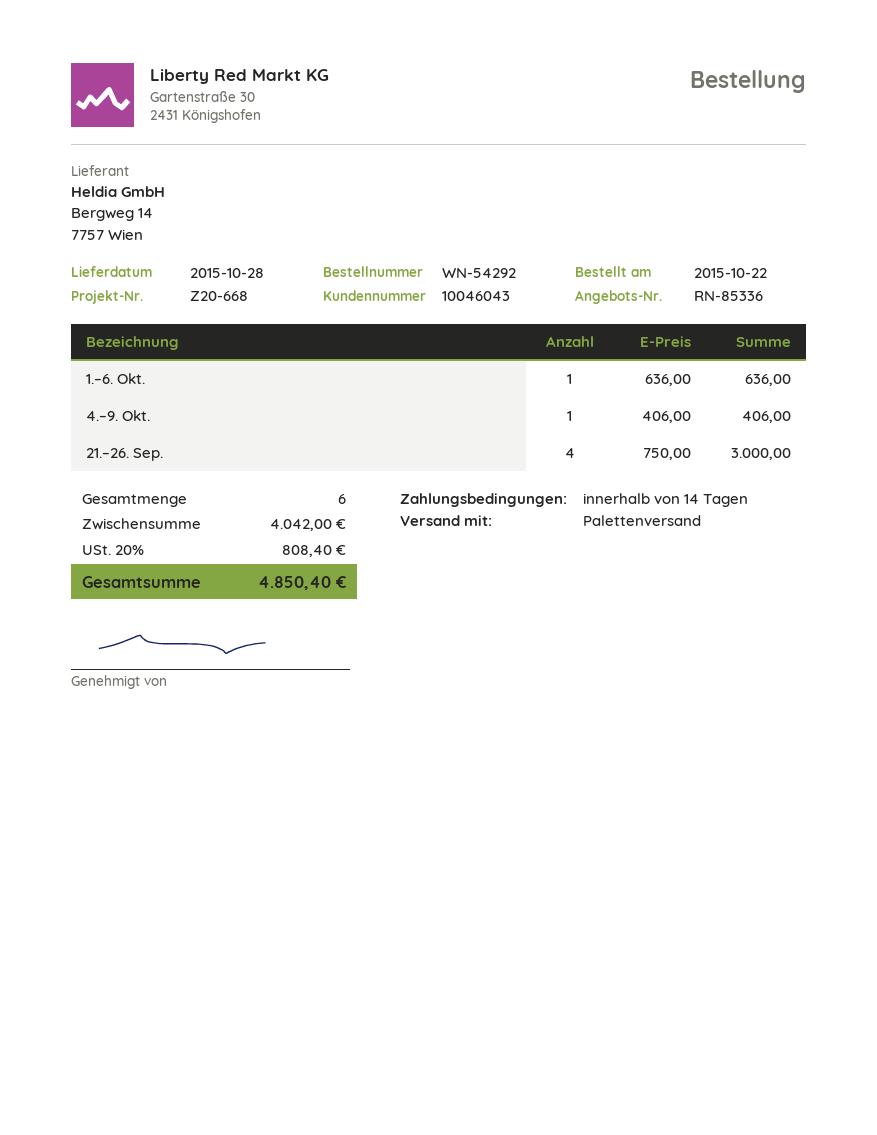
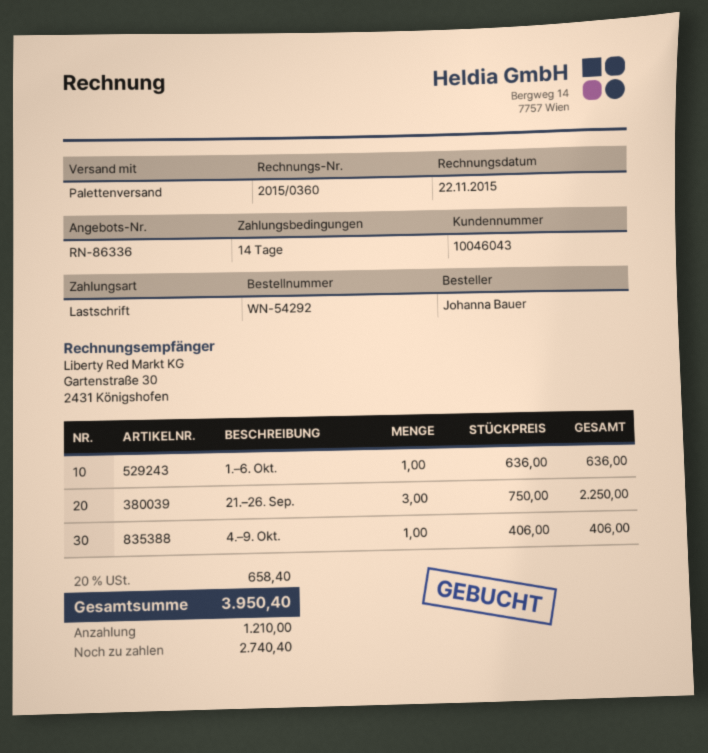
quote number: RN-85336 -> RN-86336
21.–26. Sep.: 4 x 750.00 = 3000.00 -> 3 x 750.00 = 2250.00
tax: 20% = 808.40 -> 20% = 658.40
total: 4850.40 -> 3950.40

